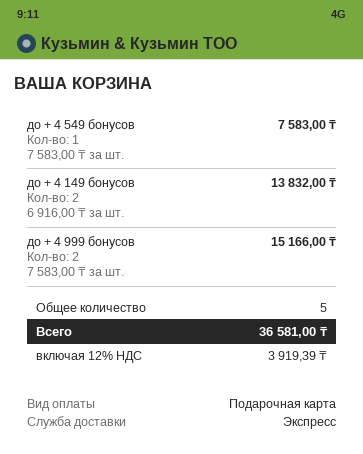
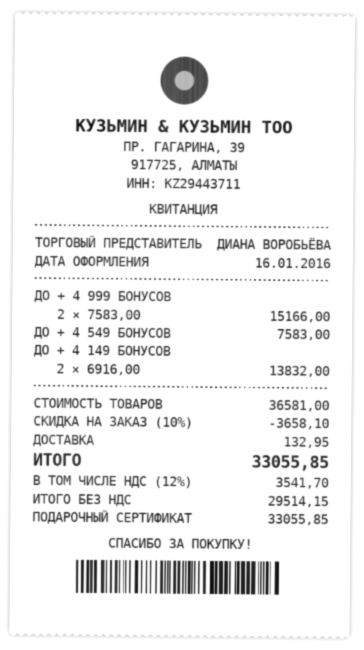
discount: none -> 10% = 3658.10
shipping: none -> 132.95
tax: 12% = 3919.39 -> 12% = 3541.70
total: 36581.00 -> 33055.85

